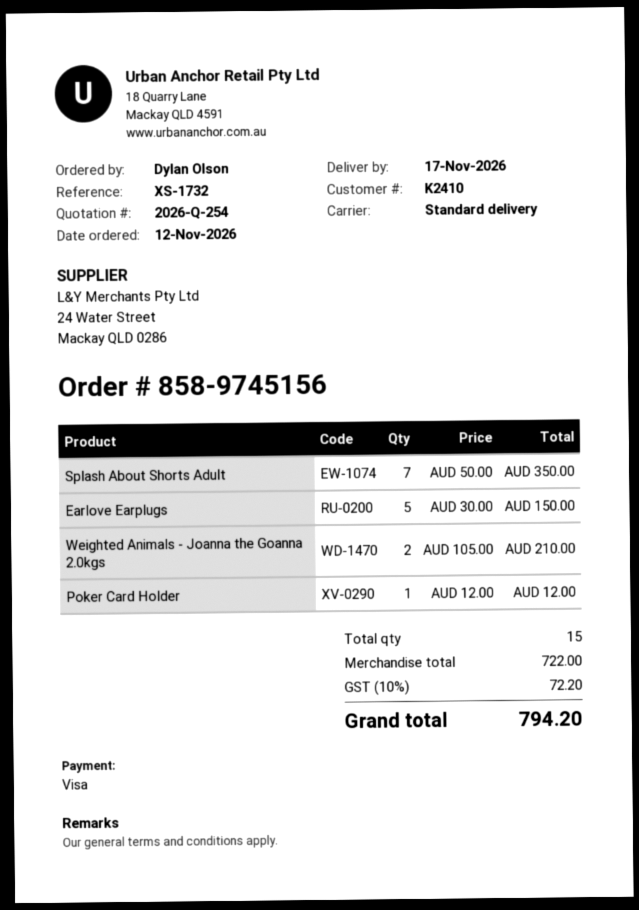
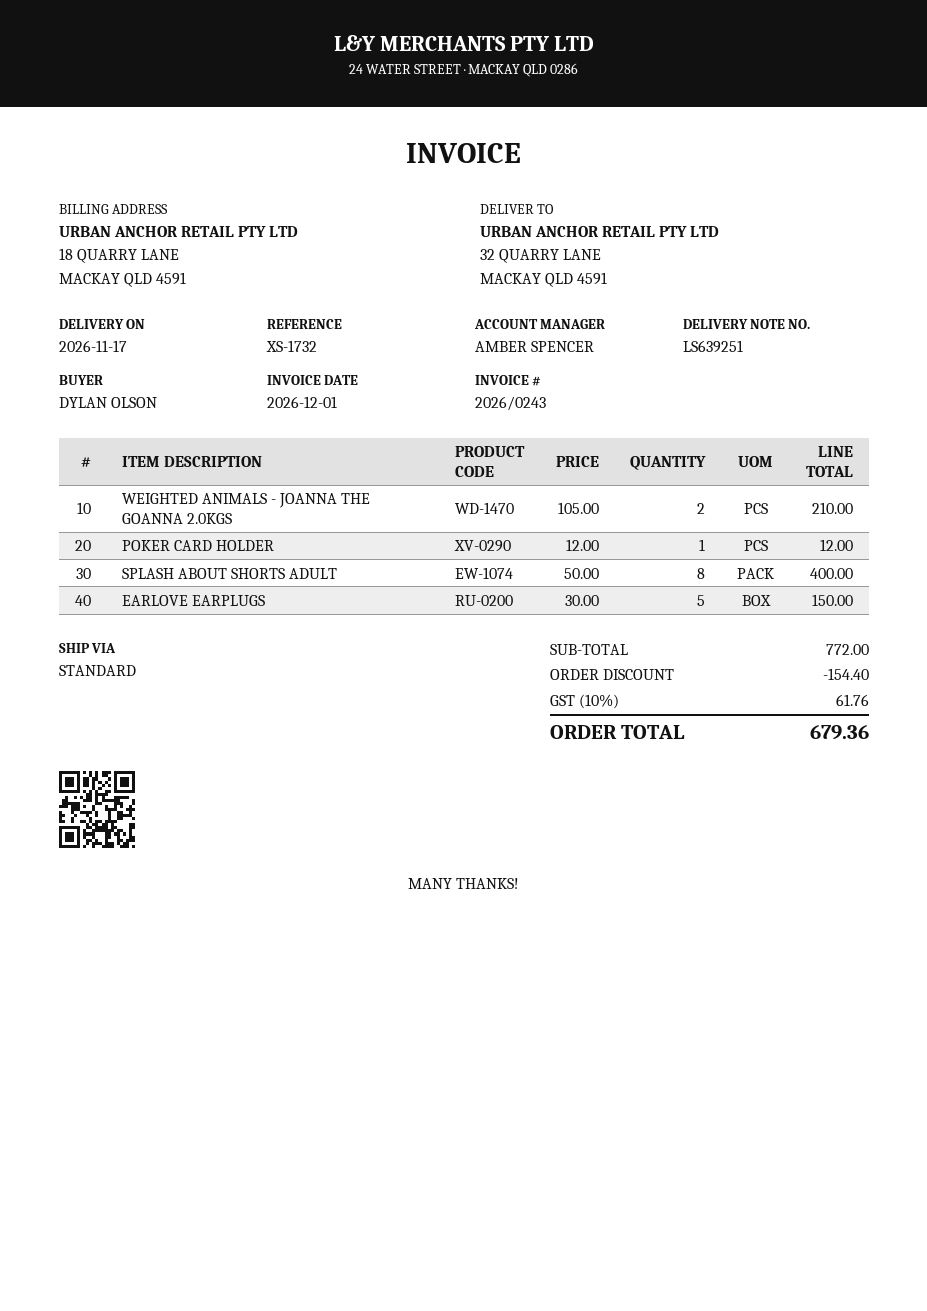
Splash About Shorts Adult: 7 x 50.00 = 350.00 -> 8 x 50.00 = 400.00
subtotal: 722.00 -> 772.00
discount: none -> 154.40
tax: 10% = 72.20 -> 10% = 61.76
total: 794.20 -> 679.36

